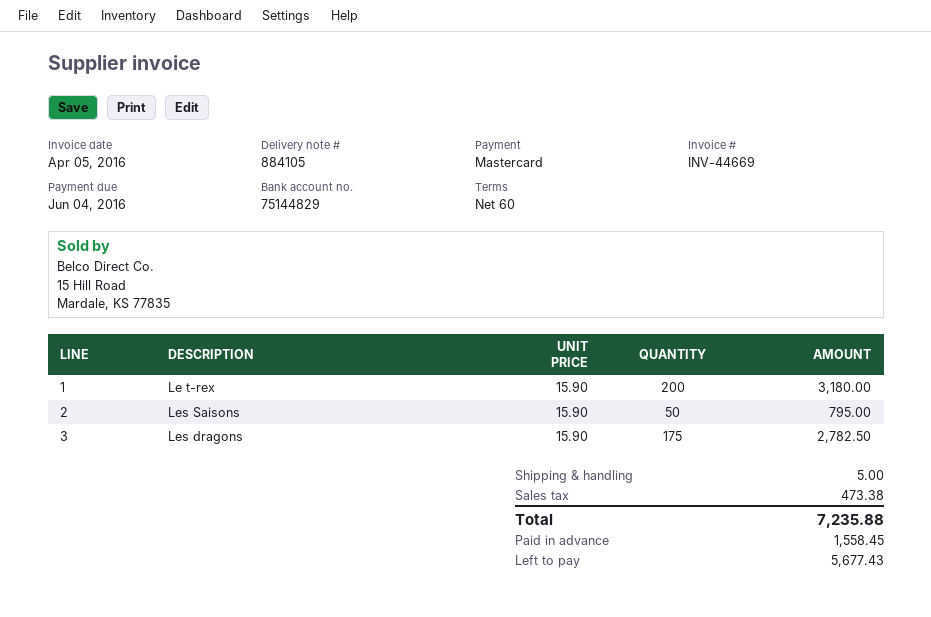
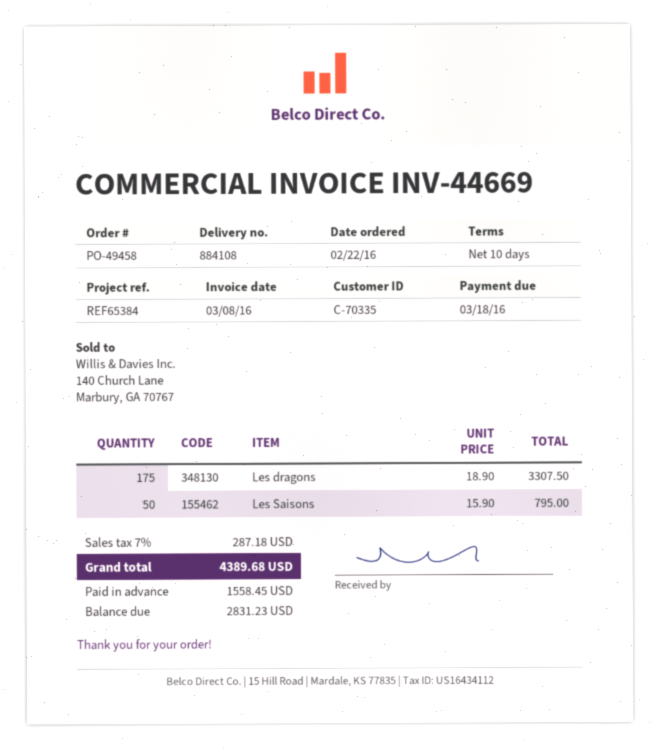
delivery note number: 884105 -> 884108
invoice date: 2016-04-05 -> 2016-03-08
payment terms: 60 days -> 10 days
due date: 2016-06-04 -> 2016-03-18
Le t-rex: 200 x 15.90 = 3180.00 -> none
Les dragons: 175 x 15.90 = 2782.50 -> 175 x 18.90 = 3307.50
shipping: 5.00 -> none
tax: 473.38 -> 287.18
total: 7235.88 -> 4389.68
balance: 5677.43 -> 2831.23

